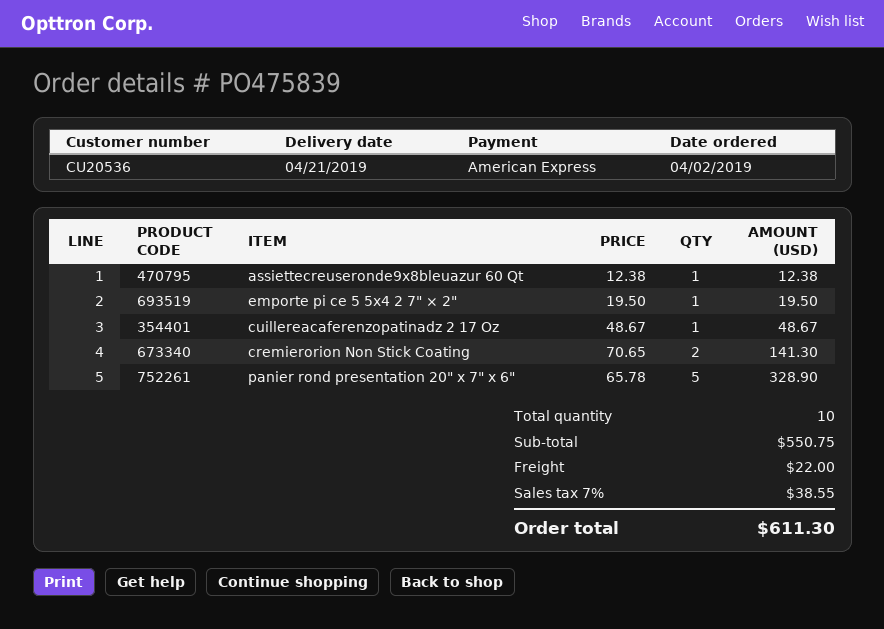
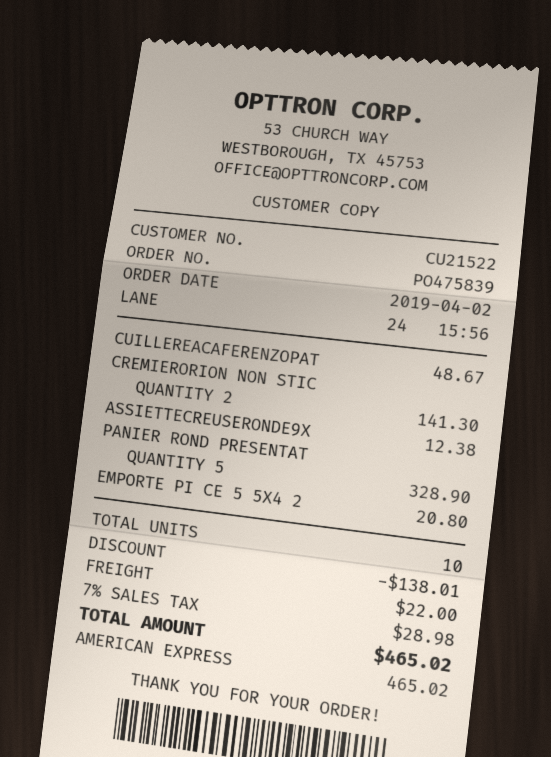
customer number: CU20536 -> CU21522
emporte pi ce 5 5x4 2 7" × 2": 1 for 19.50 -> 1 for 20.80
discount: none -> 138.01
tax: 7% = 38.55 -> 7% = 28.98
total: 611.30 -> 465.02

